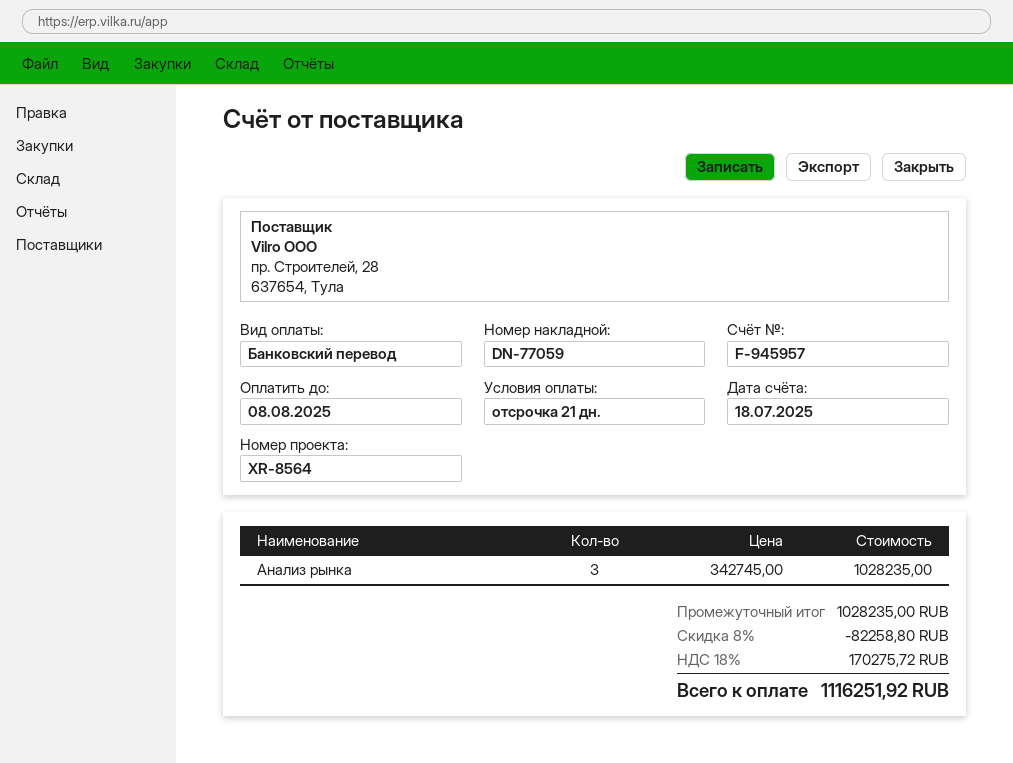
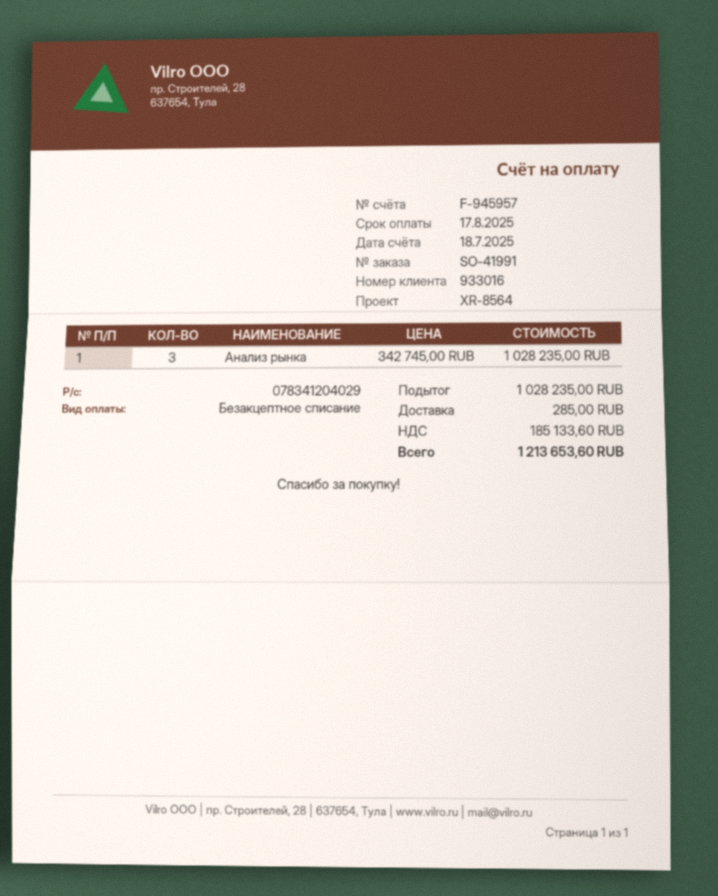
due date: 2025-08-08 -> 2025-08-17
payment method: bank transfer -> direct debit
discount: 8% = 82258.80 -> none
shipping: none -> 285.00
tax: 170275.72 -> 185133.60
total: 1116251.92 -> 1213653.60

